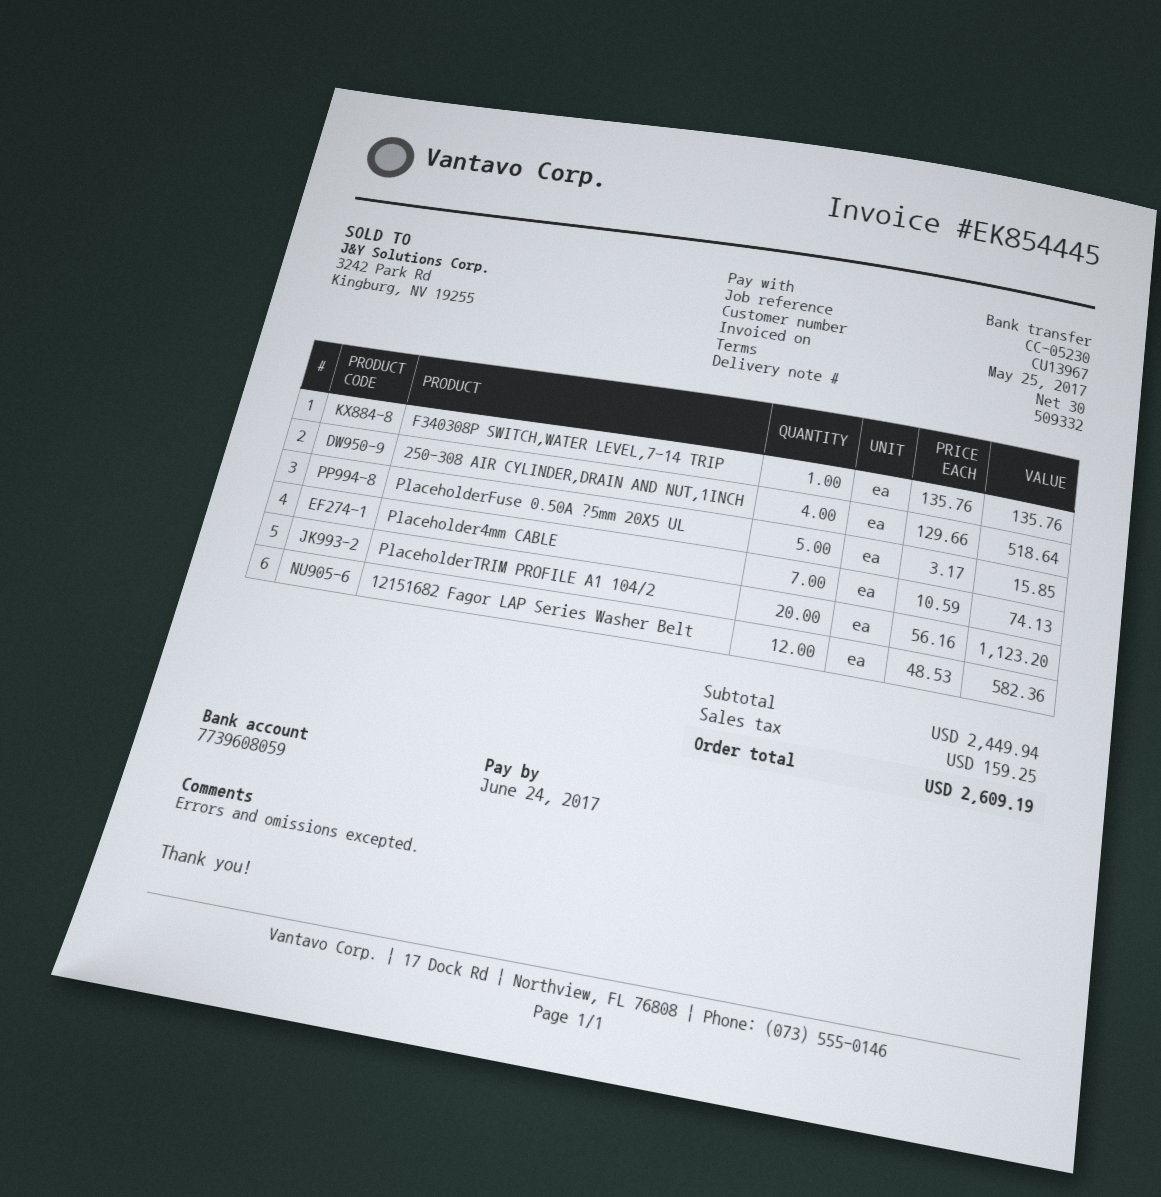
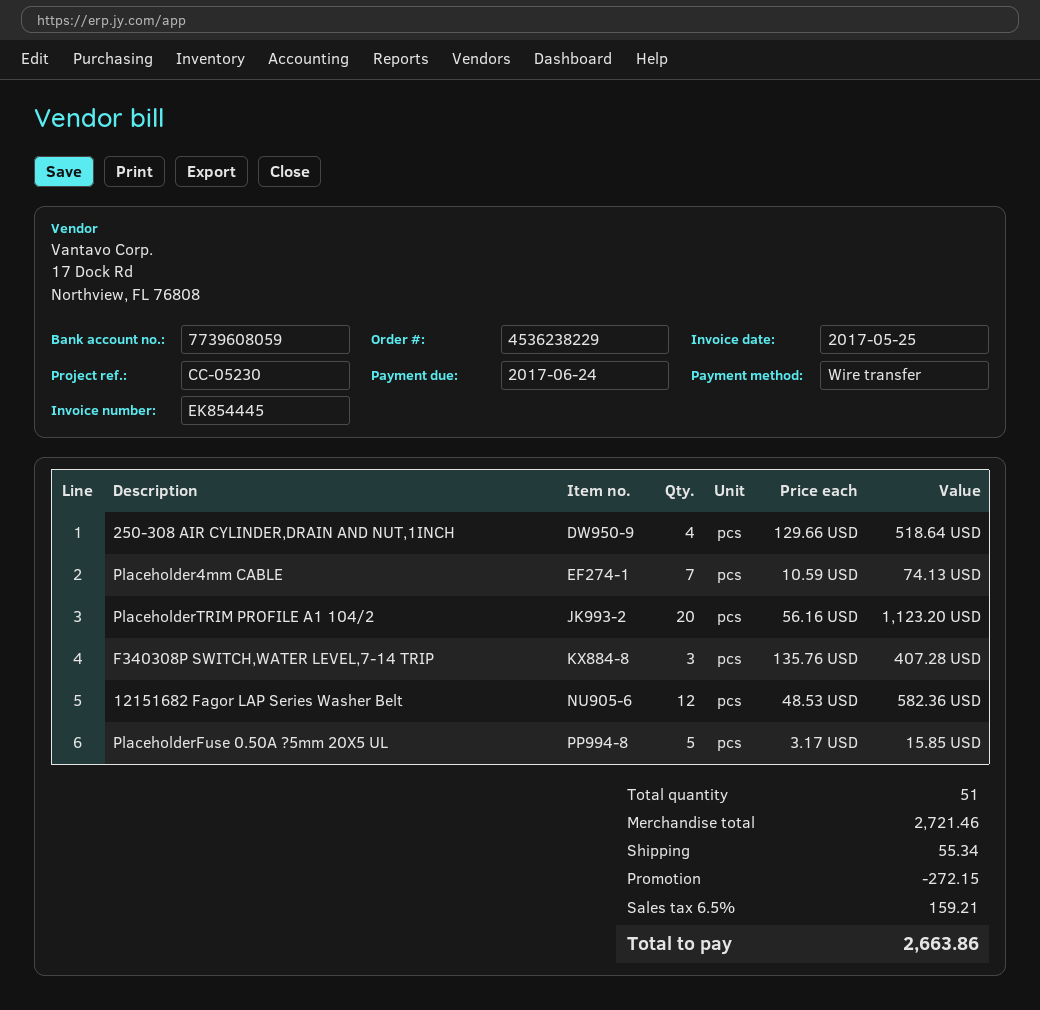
F340308P SWITCH,WATER LEVEL,7-14 TRIP: 1 x 135.76 = 135.76 -> 3 x 135.76 = 407.28
subtotal: 2449.94 -> 2721.46
discount: none -> 272.15
shipping: none -> 55.34
tax: 159.25 -> 159.21
total: 2609.19 -> 2663.86

